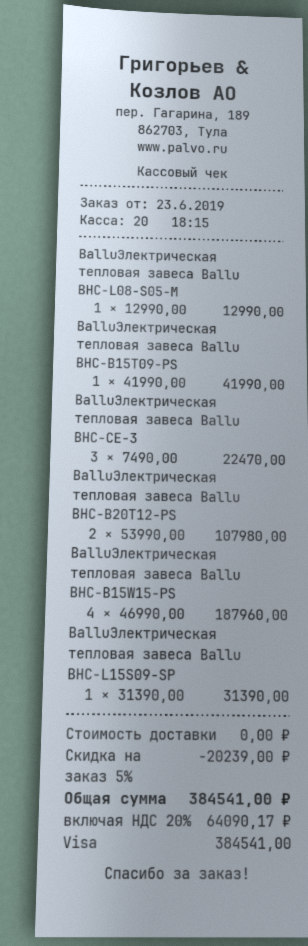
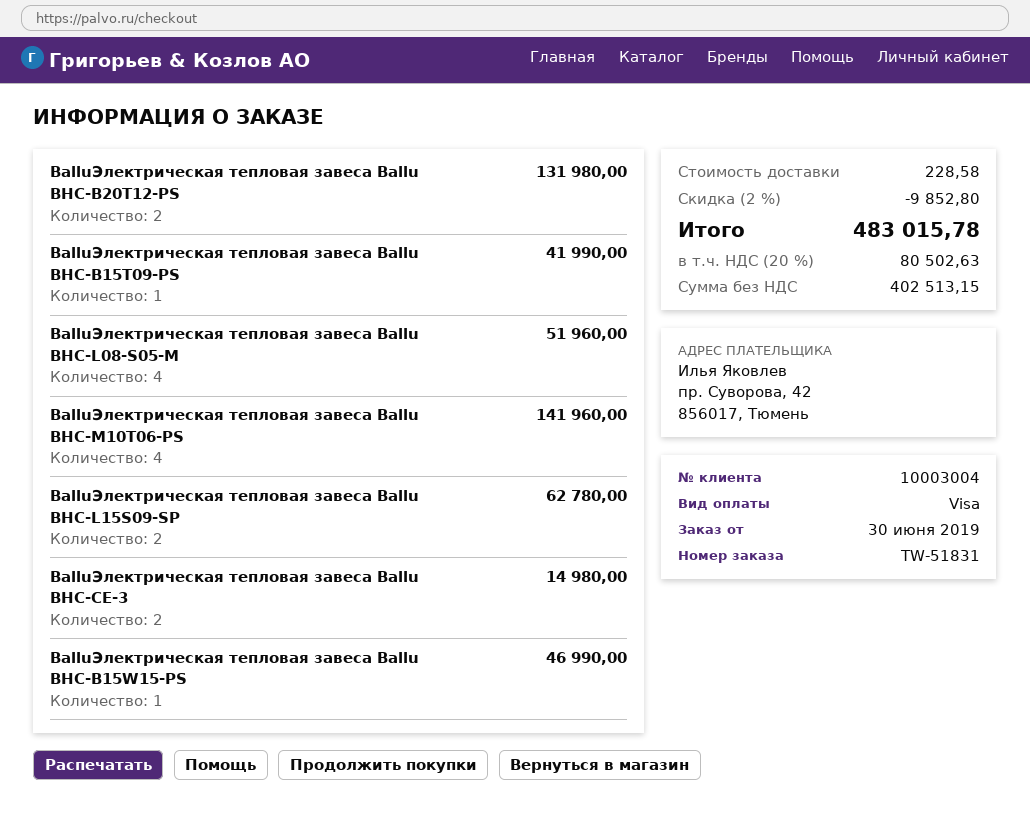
order date: 2019-06-23 -> 2019-06-30
BalluЭлектрическая тепловая завеса Ballu BHC-L08-S05-M: 1 for 12990.00 -> 4 for 51960.00
BalluЭлектрическая тепловая завеса Ballu BHC-CE-3: 3 for 22470.00 -> 2 for 14980.00
BalluЭлектрическая тепловая завеса Ballu BHC-B20T12-PS: 2 for 107980.00 -> 2 for 131980.00
BalluЭлектрическая тепловая завеса Ballu BHC-B15W15-PS: 4 for 187960.00 -> 1 for 46990.00
BalluЭлектрическая тепловая завеса Ballu BHC-L15S09-SP: 1 for 31390.00 -> 2 for 62780.00
BalluЭлектрическая тепловая завеса Ballu BHC-M10T06-PS: none -> 4 for 141960.00
discount: 5% = 20239.00 -> 2% = 9852.80
shipping: 0.00 -> 228.58
tax: 20% = 64090.17 -> 20% = 80502.63
total: 384541.00 -> 483015.78

